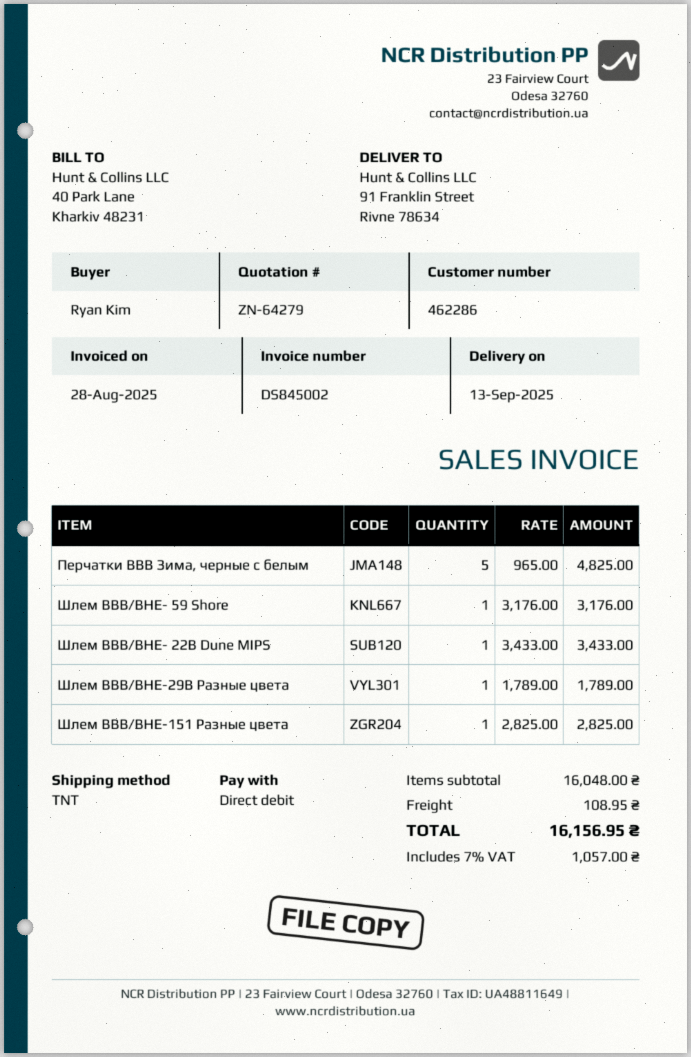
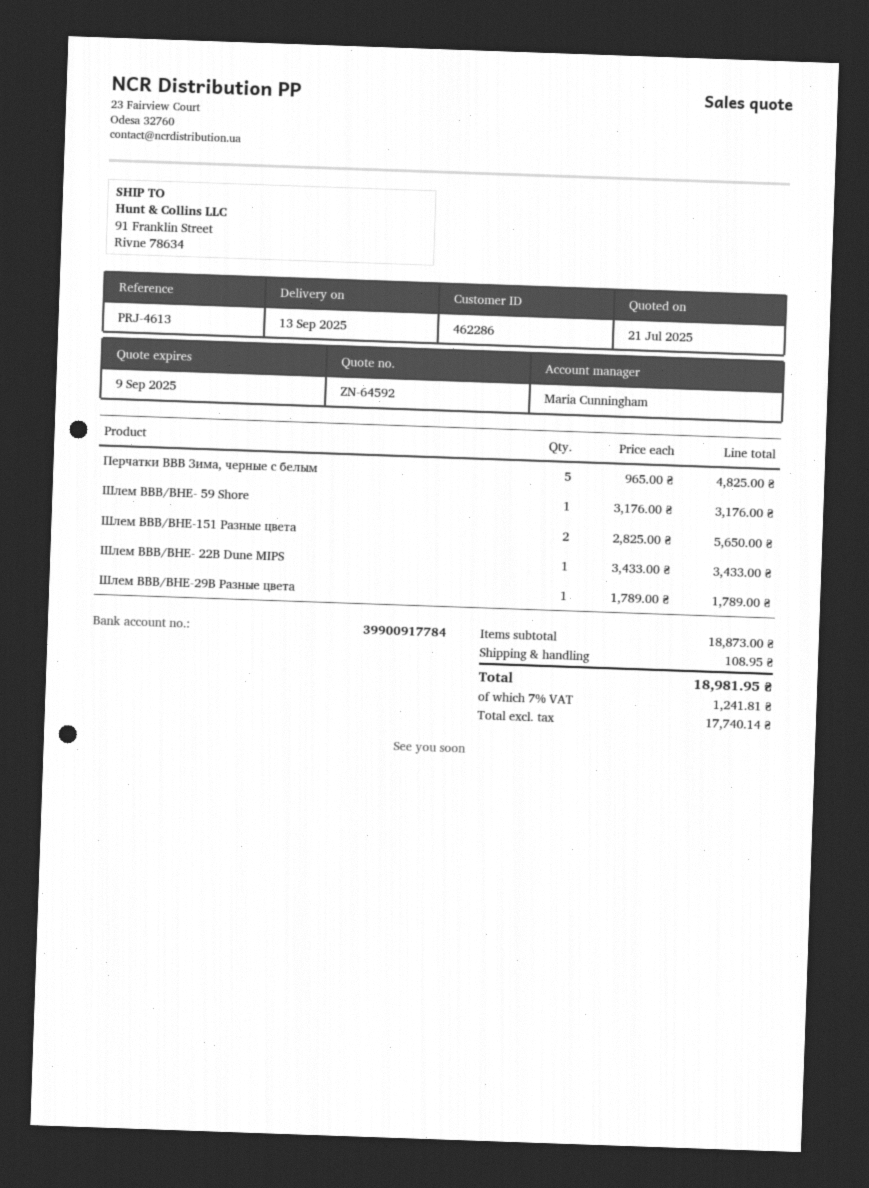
quote number: ZN-64279 -> ZN-64592
Шлем BBB/BHE-151 Разные цвета: 1 x 2825.00 = 2825.00 -> 2 x 2825.00 = 5650.00
subtotal: 16048.00 -> 18873.00
tax: 7% = 1057.00 -> 7% = 1241.81
total: 16156.95 -> 18981.95

